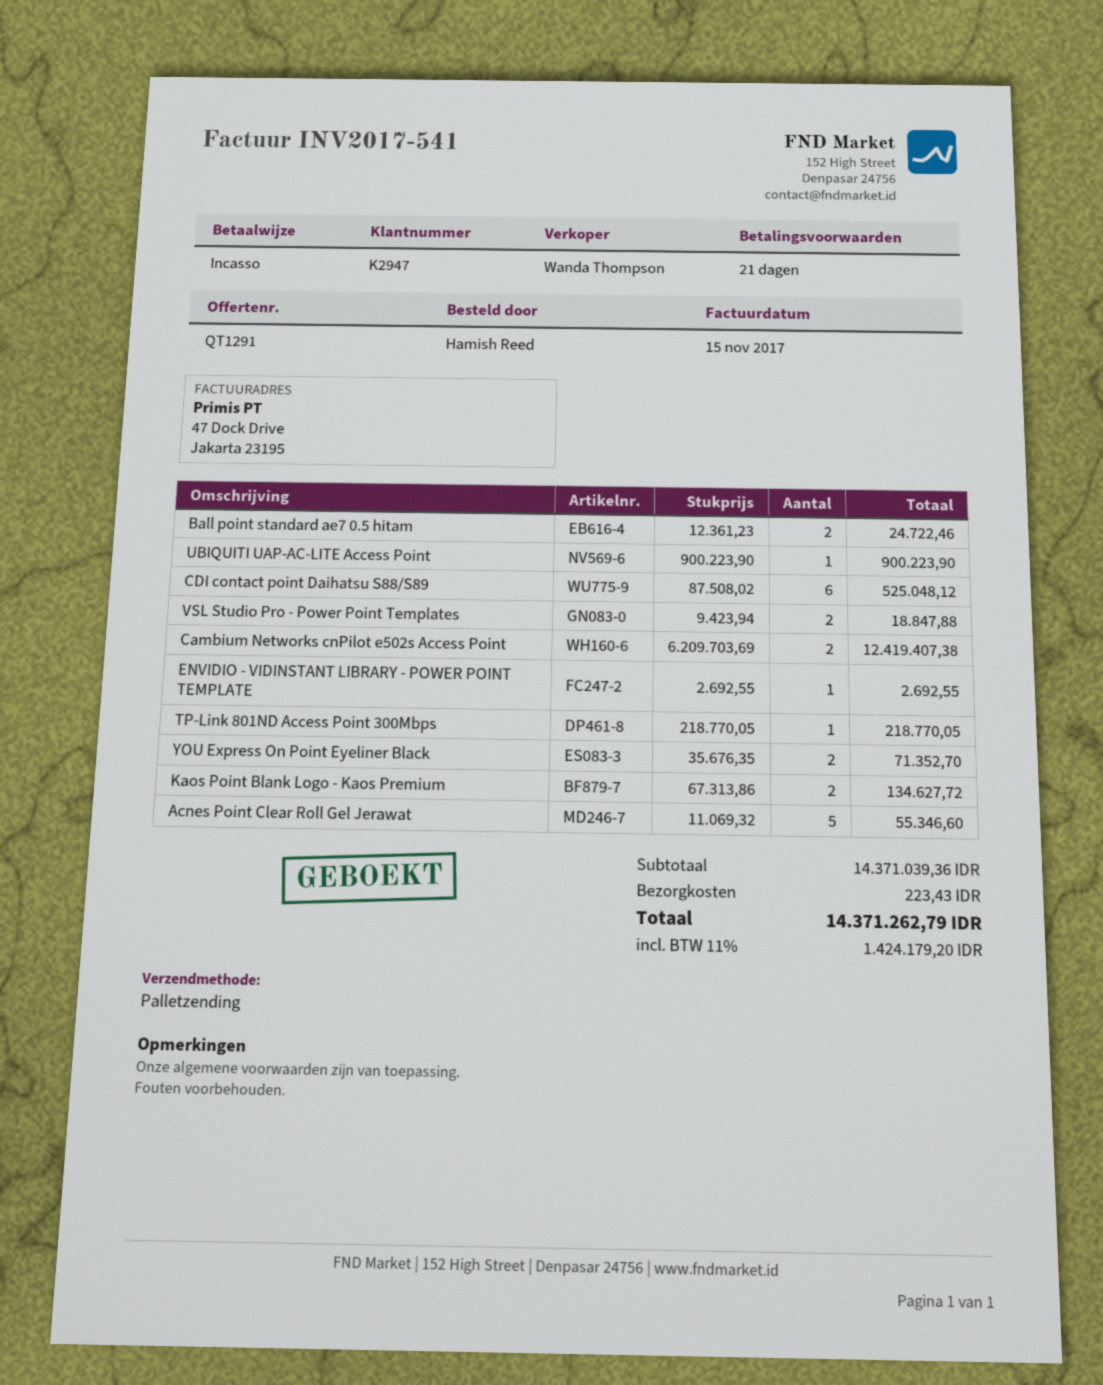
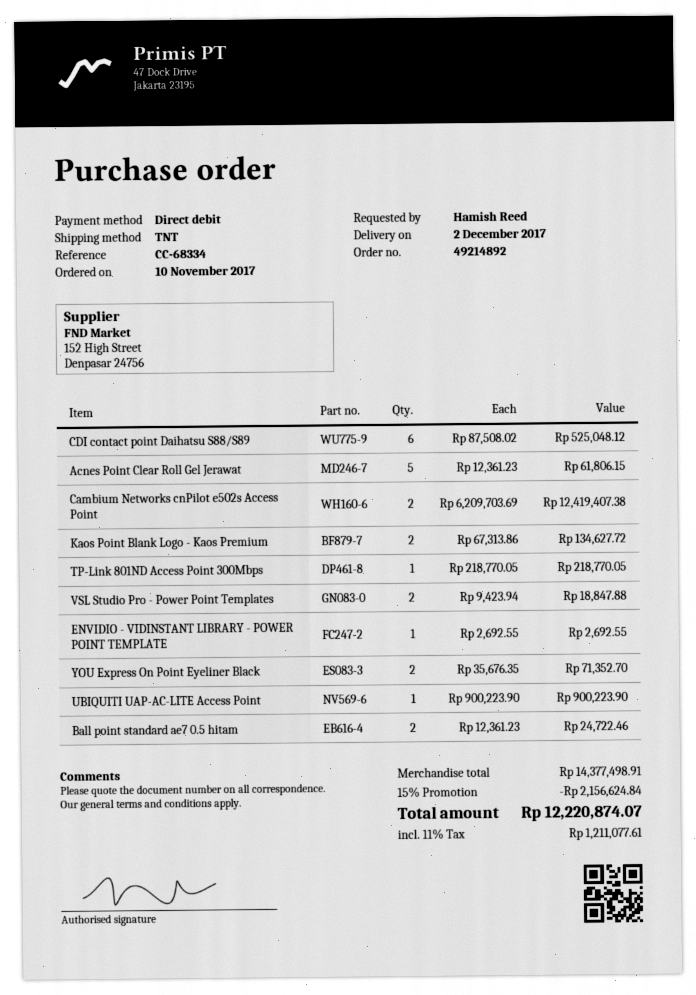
shipping method: pallet freight -> TNT
Acnes Point Clear Roll Gel Jerawat: 5 x 11069.32 = 55346.60 -> 5 x 12361.23 = 61806.15
subtotal: 14371039.36 -> 14377498.91
discount: none -> 15% = 2156624.84
shipping: 223.43 -> none
tax: 11% = 1424179.20 -> 11% = 1211077.61
total: 14371262.79 -> 12220874.07

